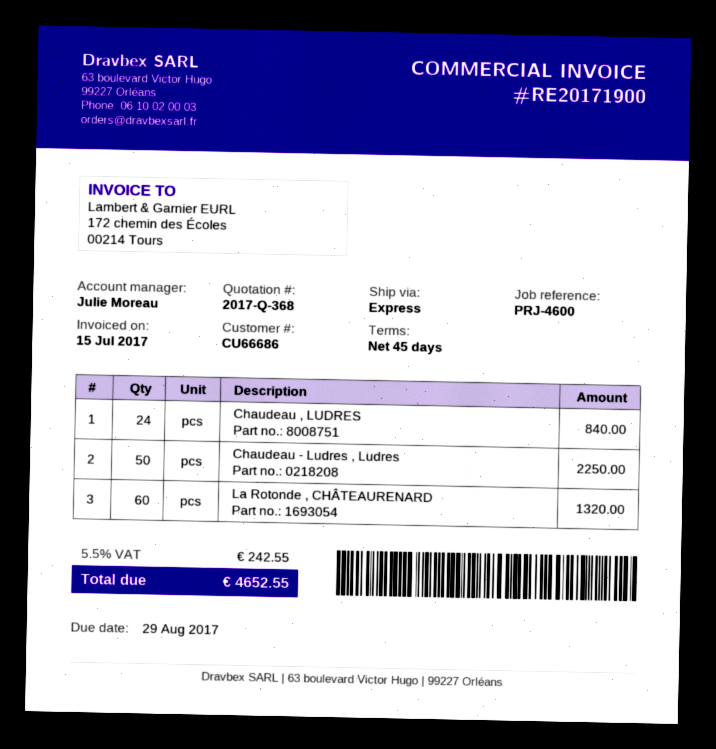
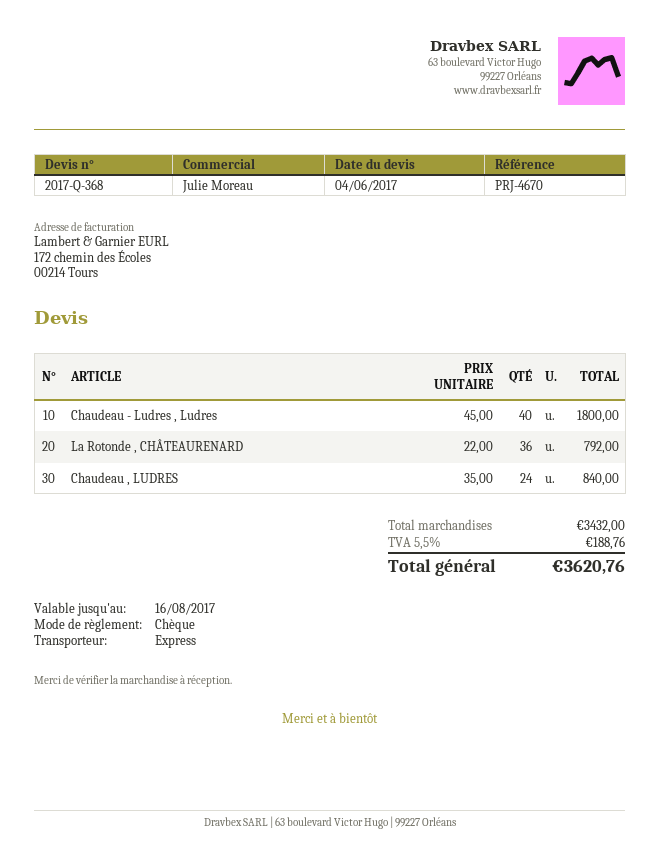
reference: PRJ-4600 -> PRJ-4670
Chaudeau - Ludres , Ludres: 50 for 2250.00 -> 40 for 1800.00
La Rotonde , CHÂTEAURENARD: 60 for 1320.00 -> 36 for 792.00
tax: 5.5% = 242.55 -> 5.5% = 188.76
total: 4652.55 -> 3620.76

